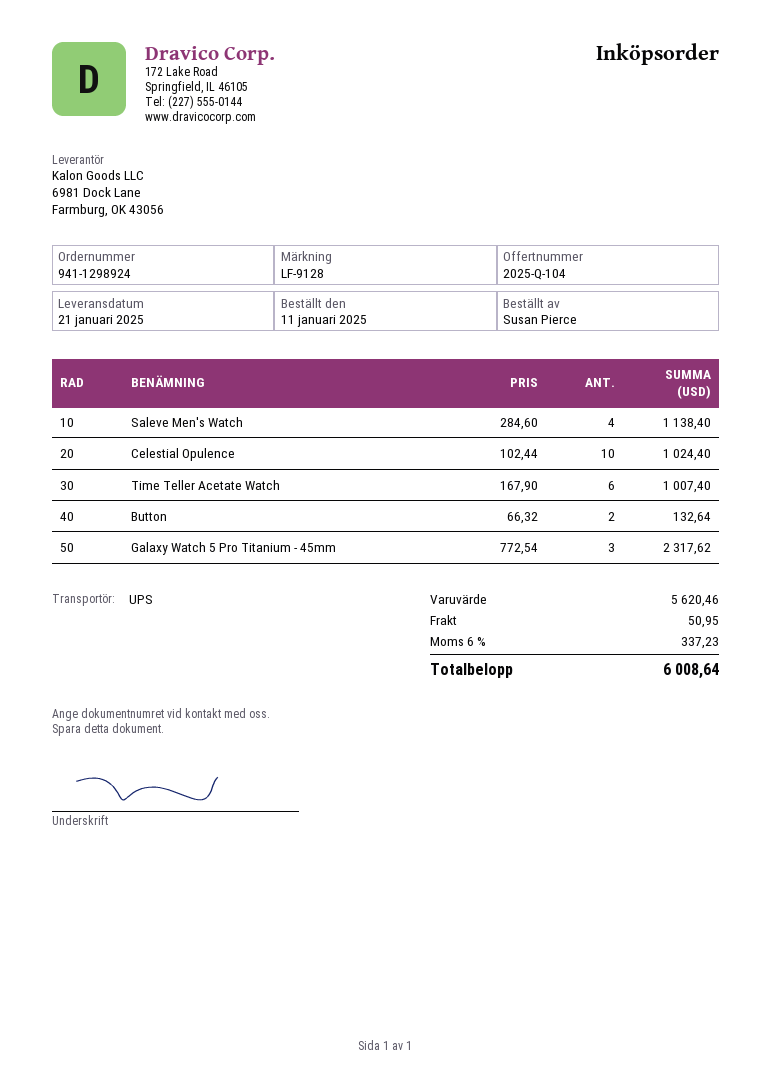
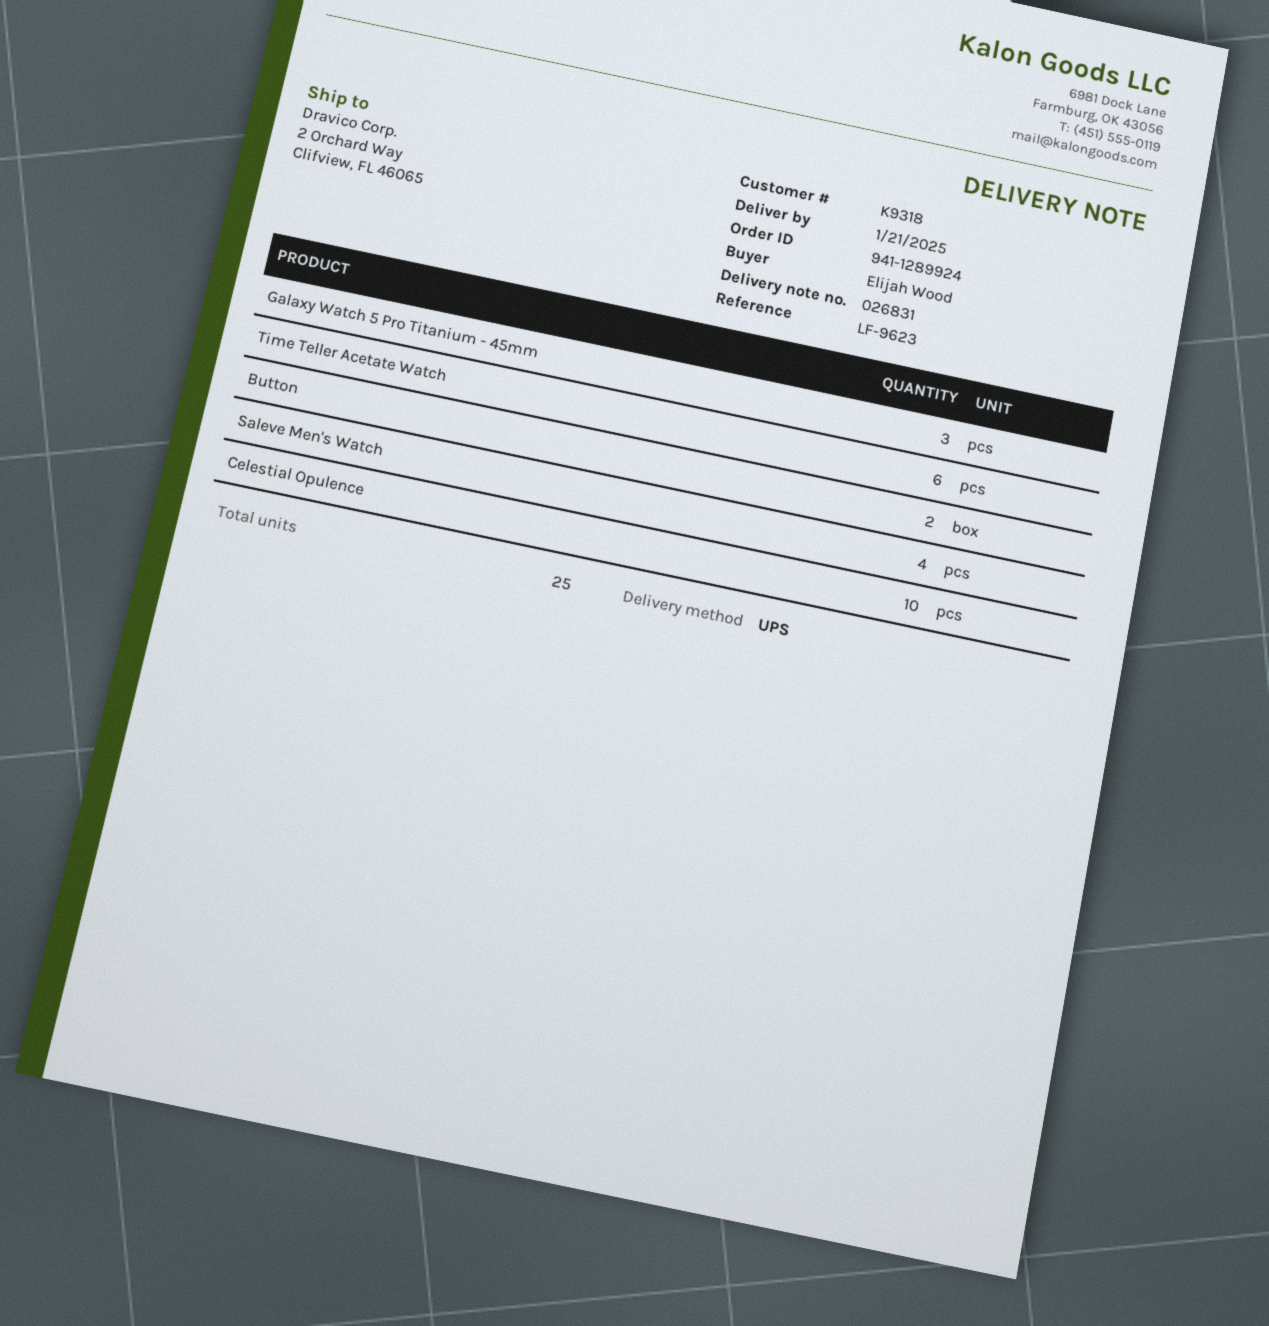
order number: 941-1298924 -> 941-1289924
reference: LF-9128 -> LF-9623
ordered by: Susan Pierce -> Elijah Wood

